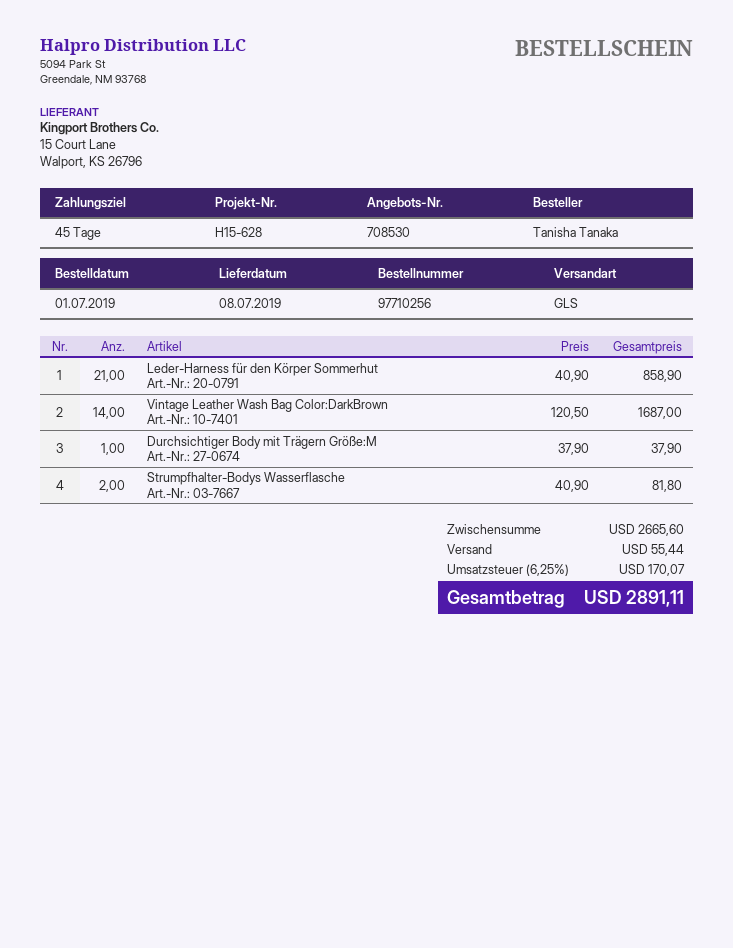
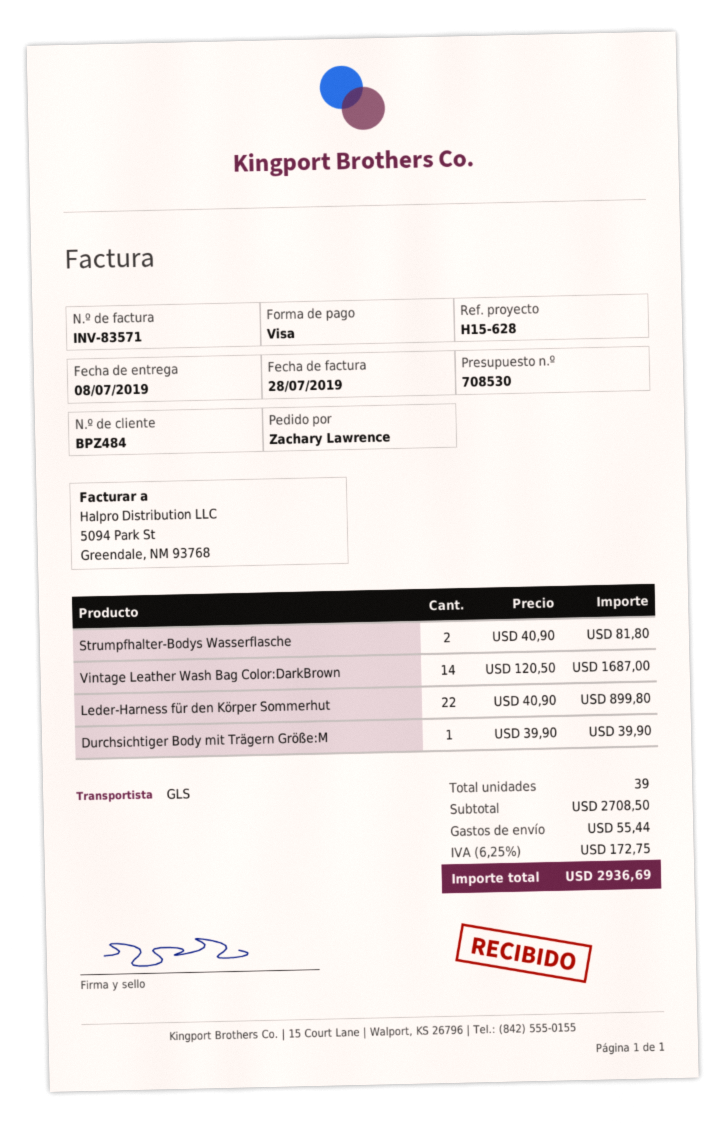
ordered by: Tanisha Tanaka -> Zachary Lawrence
Leder-Harness für den Körper Sommerhut: 21 x 40.90 = 858.90 -> 22 x 40.90 = 899.80
Durchsichtiger Body mit Trägern Größe:M: 1 x 37.90 = 37.90 -> 1 x 39.90 = 39.90
subtotal: 2665.60 -> 2708.50
tax: 6.25% = 170.07 -> 6.25% = 172.75
total: 2891.11 -> 2936.69

